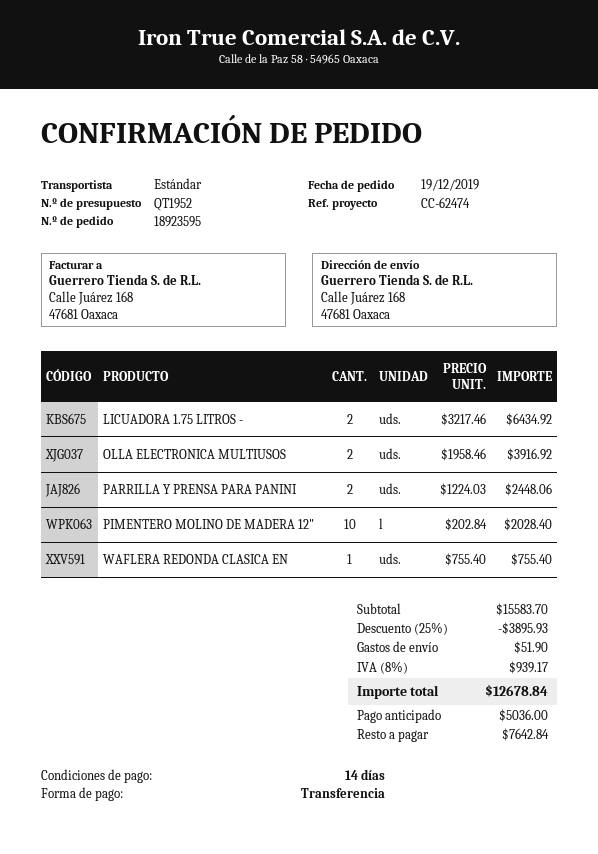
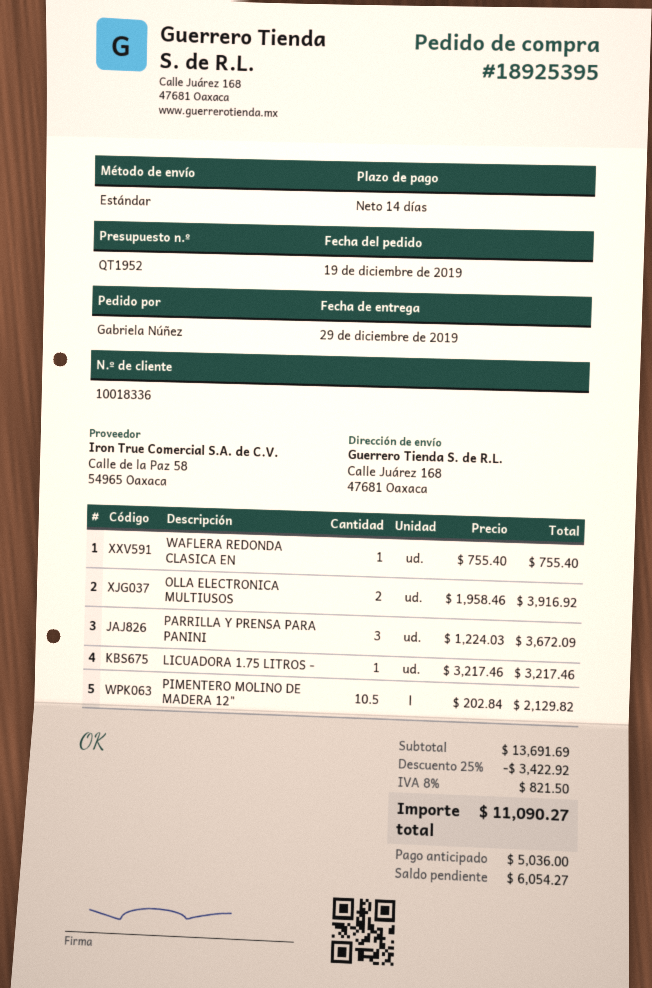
order number: 18923595 -> 18925395
LICUADORA 1.75 LITROS -: 2 x 3217.46 = 6434.92 -> 1 x 3217.46 = 3217.46
PARRILLA Y PRENSA PARA PANINI: 2 x 1224.03 = 2448.06 -> 3 x 1224.03 = 3672.09
PIMENTERO MOLINO DE MADERA 12": 10 x 202.84 = 2028.40 -> 10.5 x 202.84 = 2129.82
subtotal: 15583.70 -> 13691.69
discount: 25% = 3895.93 -> 25% = 3422.92
shipping: 51.90 -> none
tax: 8% = 939.17 -> 8% = 821.50
total: 12678.84 -> 11090.27
balance: 7642.84 -> 6054.27

